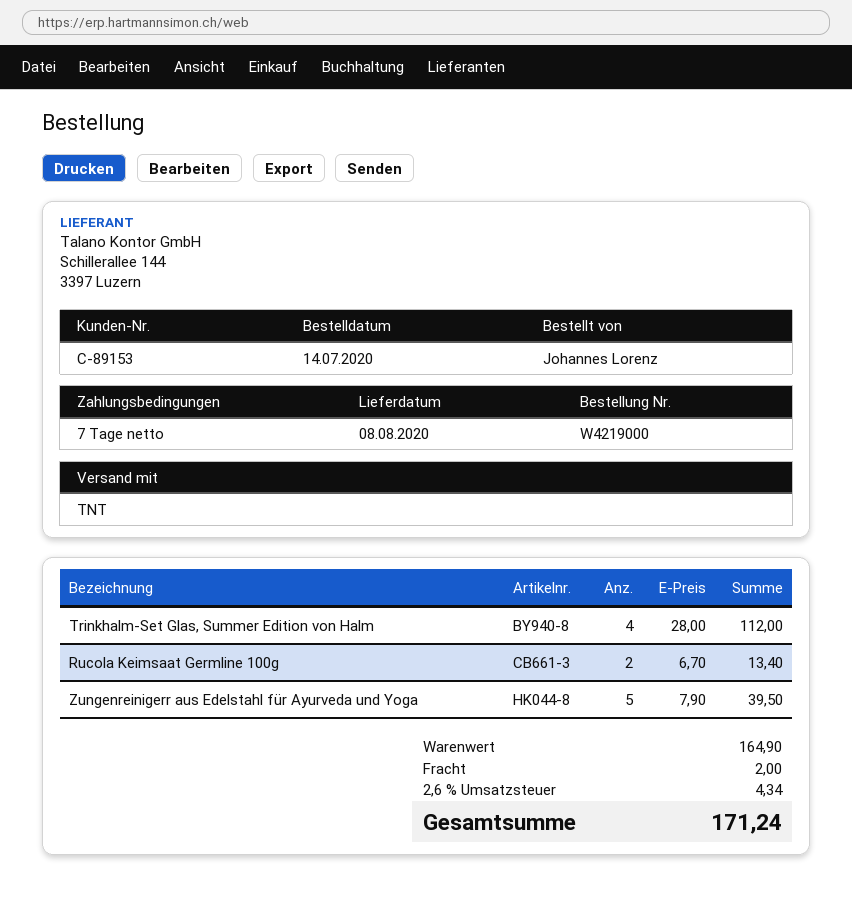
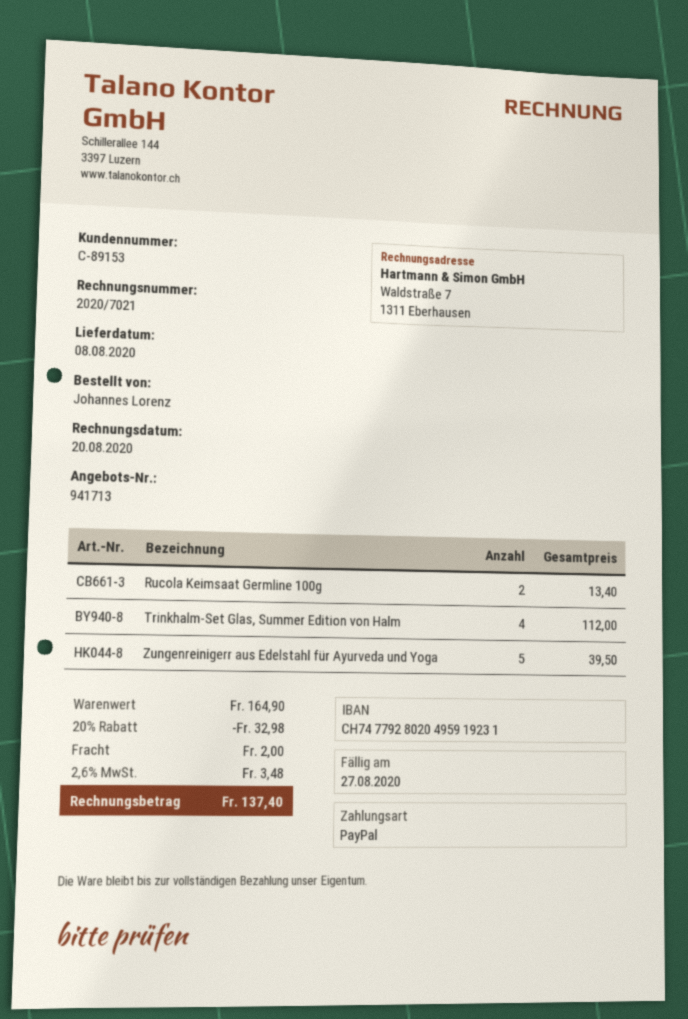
discount: none -> 20% = 32.98
tax: 2.6% = 4.34 -> 2.6% = 3.48
total: 171.24 -> 137.40

